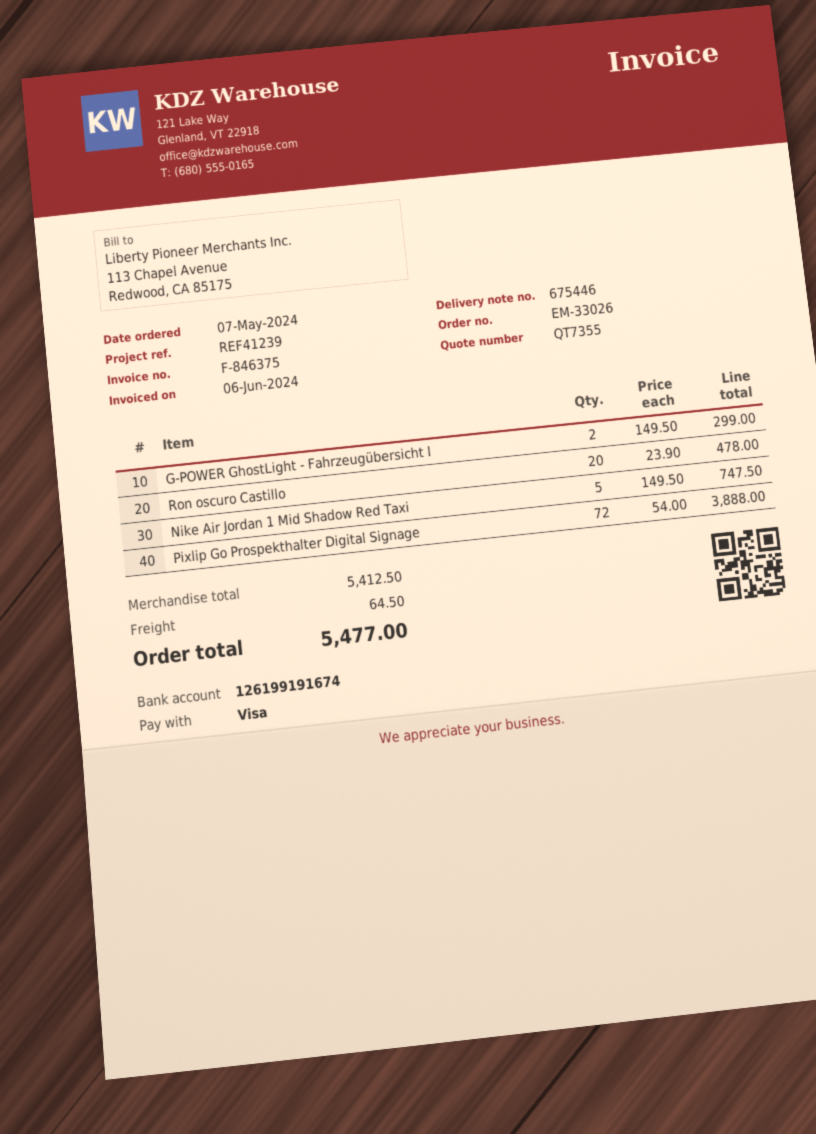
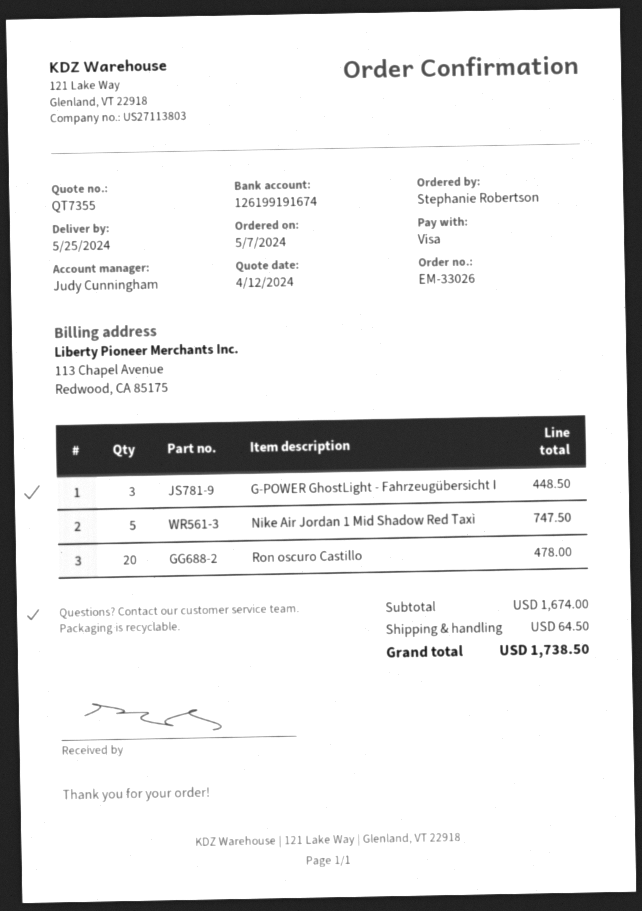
G-POWER GhostLight - Fahrzeugübersicht I: 2 for 299.00 -> 3 for 448.50
Pixlip Go Prospekthalter Digital Signage: 72 for 3888.00 -> none
subtotal: 5412.50 -> 1674.00
total: 5477.00 -> 1738.50

